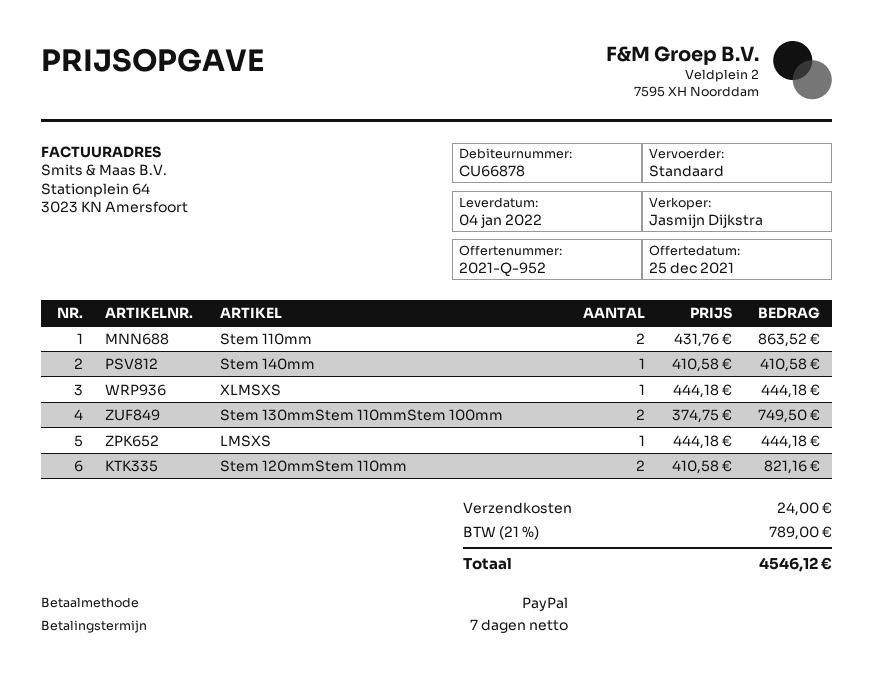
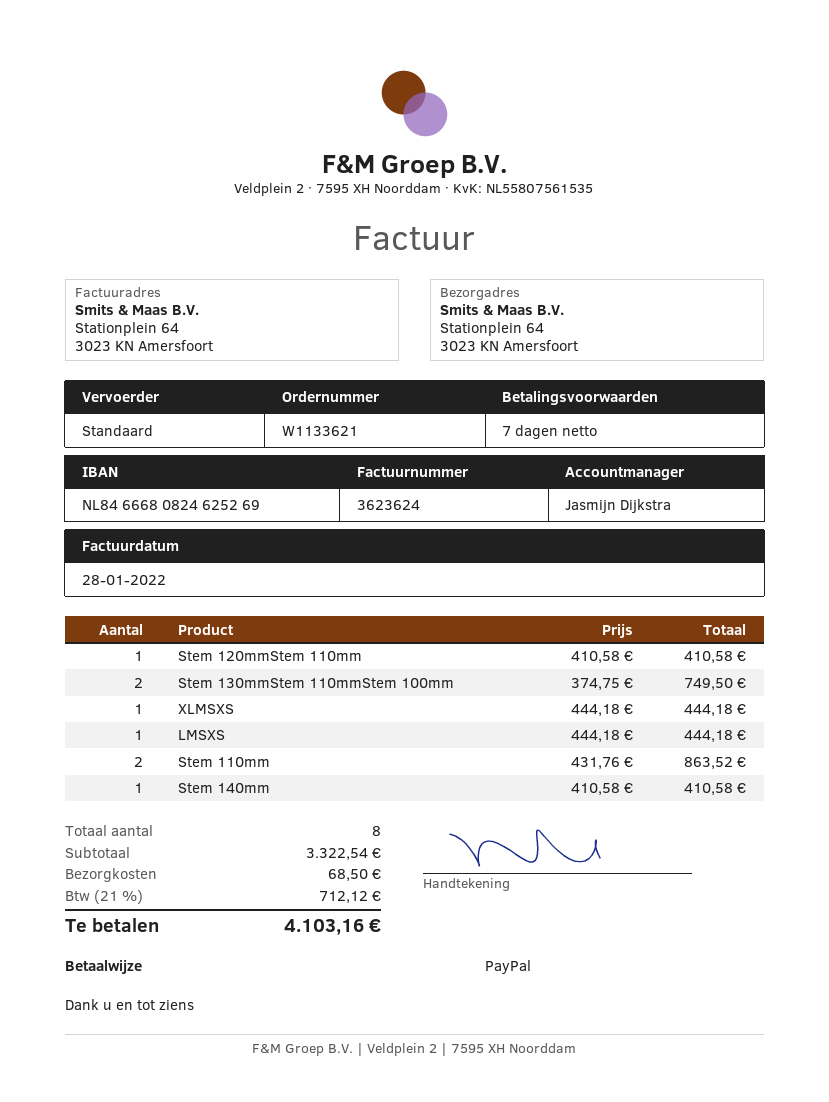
Stem 120mmStem 110mm: 2 x 410.58 = 821.16 -> 1 x 410.58 = 410.58
shipping: 24.00 -> 68.50
tax: 21% = 789.00 -> 21% = 712.12
total: 4546.12 -> 4103.16

